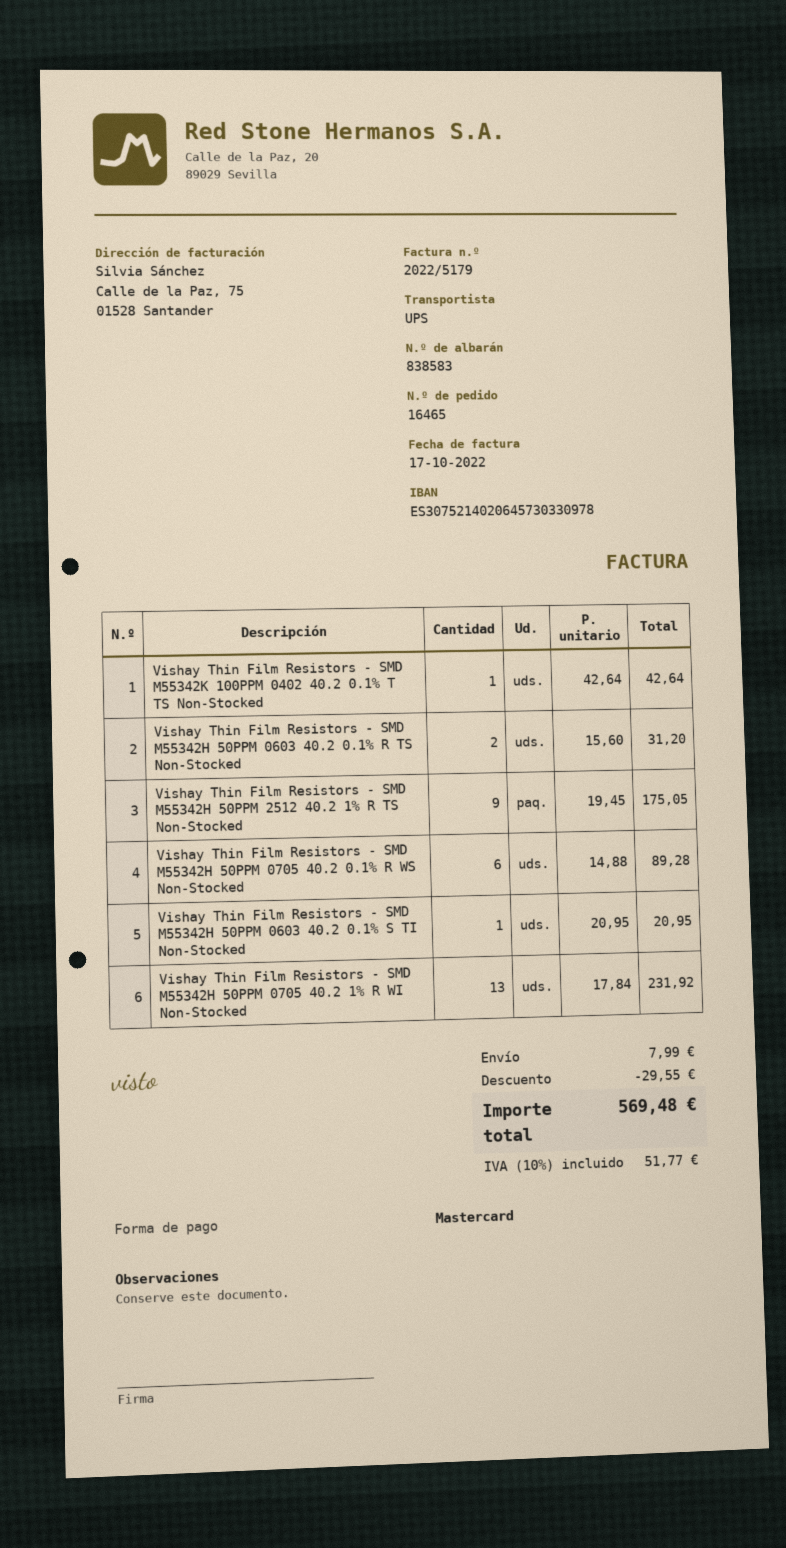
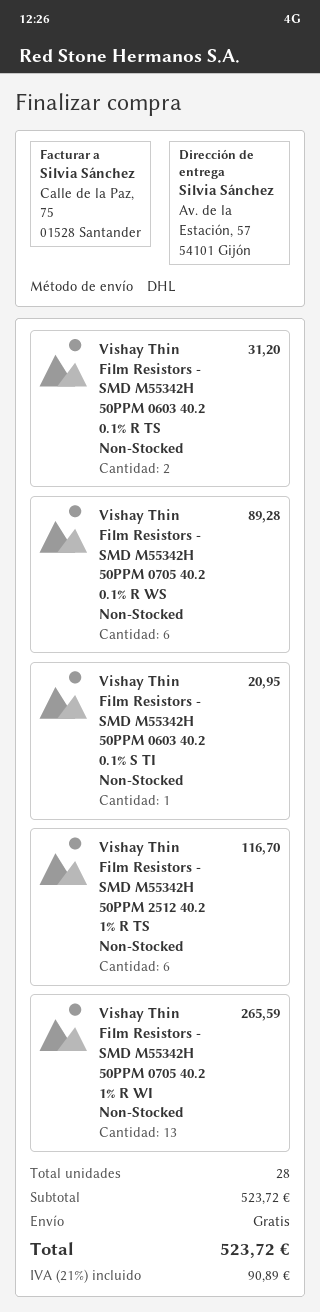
shipping method: UPS -> DHL
Vishay Thin Film Resistors - SMD M55342K 100PPM 0402 40.2 0.1% T TS Non-Stocked: 1 for 42.64 -> none
Vishay Thin Film Resistors - SMD M55342H 50PPM 2512 40.2 1% R TS Non-Stocked: 9 for 175.05 -> 6 for 116.70
Vishay Thin Film Resistors - SMD M55342H 50PPM 0705 40.2 1% R WI Non-Stocked: 13 for 231.92 -> 13 for 265.59
discount: 29.55 -> none
shipping: 7.99 -> 0.00
tax: 10% = 51.77 -> 21% = 90.89
total: 569.48 -> 523.72

